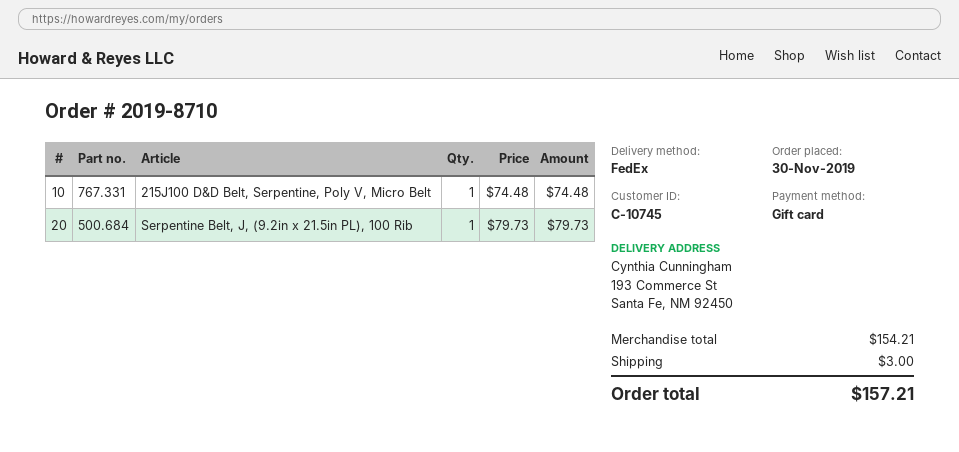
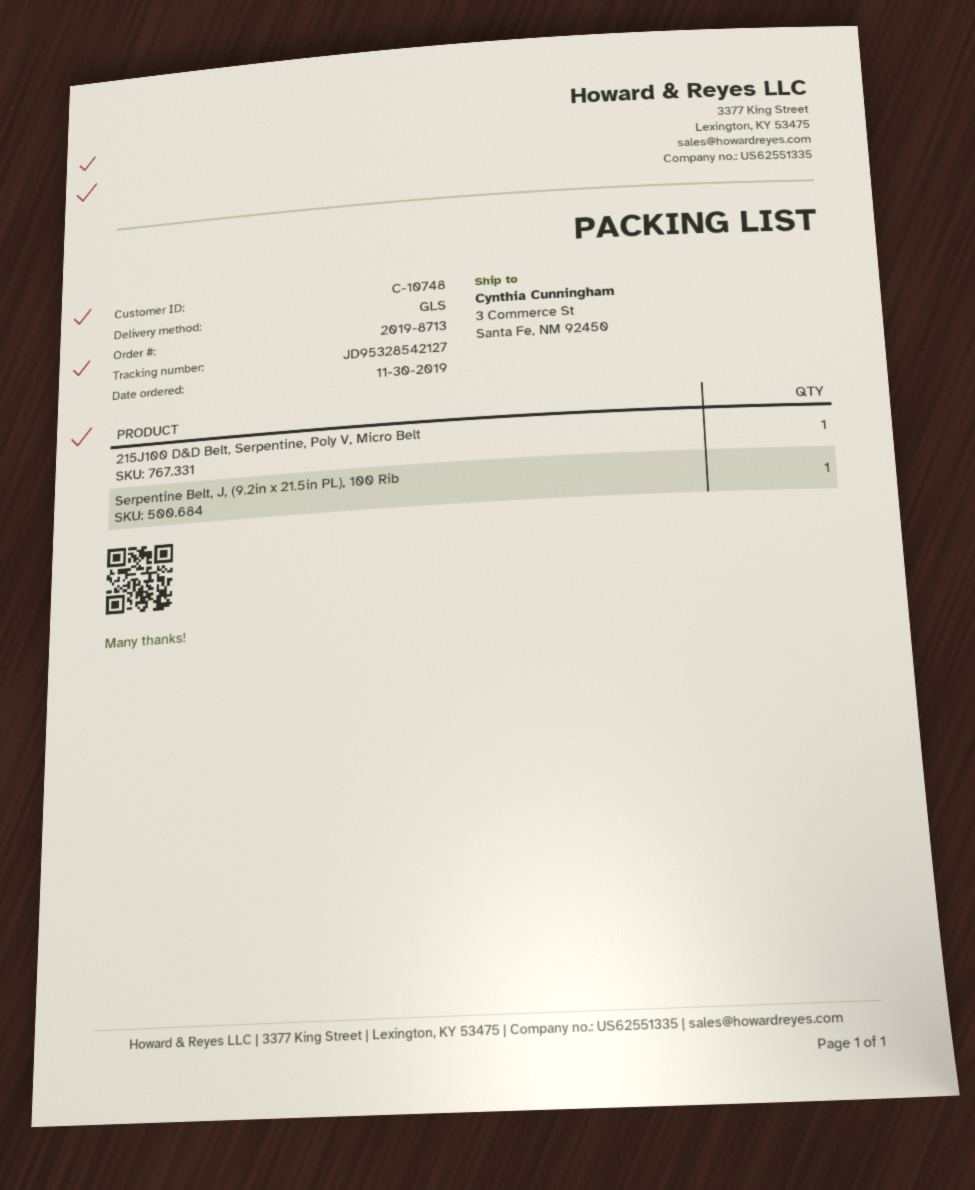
order number: 2019-8710 -> 2019-8713
customer number: C-10745 -> C-10748
shipping method: FedEx -> GLS
ship to: 193 Commerce St, Santa Fe, NM 92450 -> 3 Commerce St, Santa Fe, NM 92450

